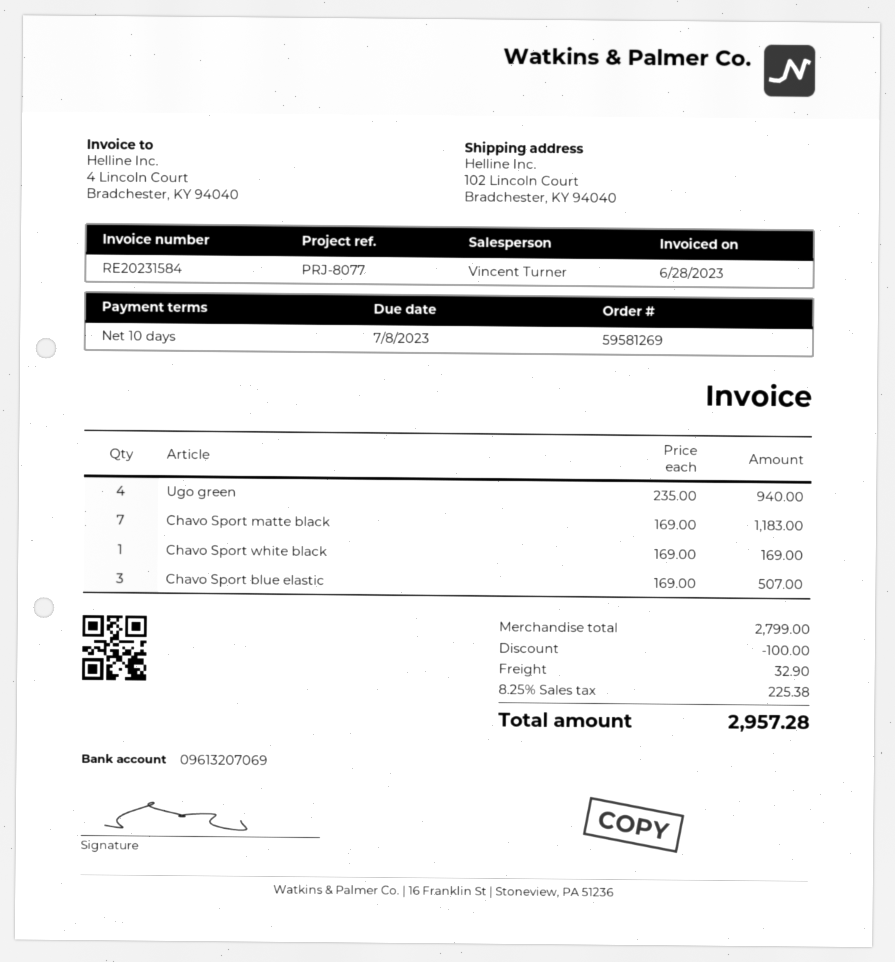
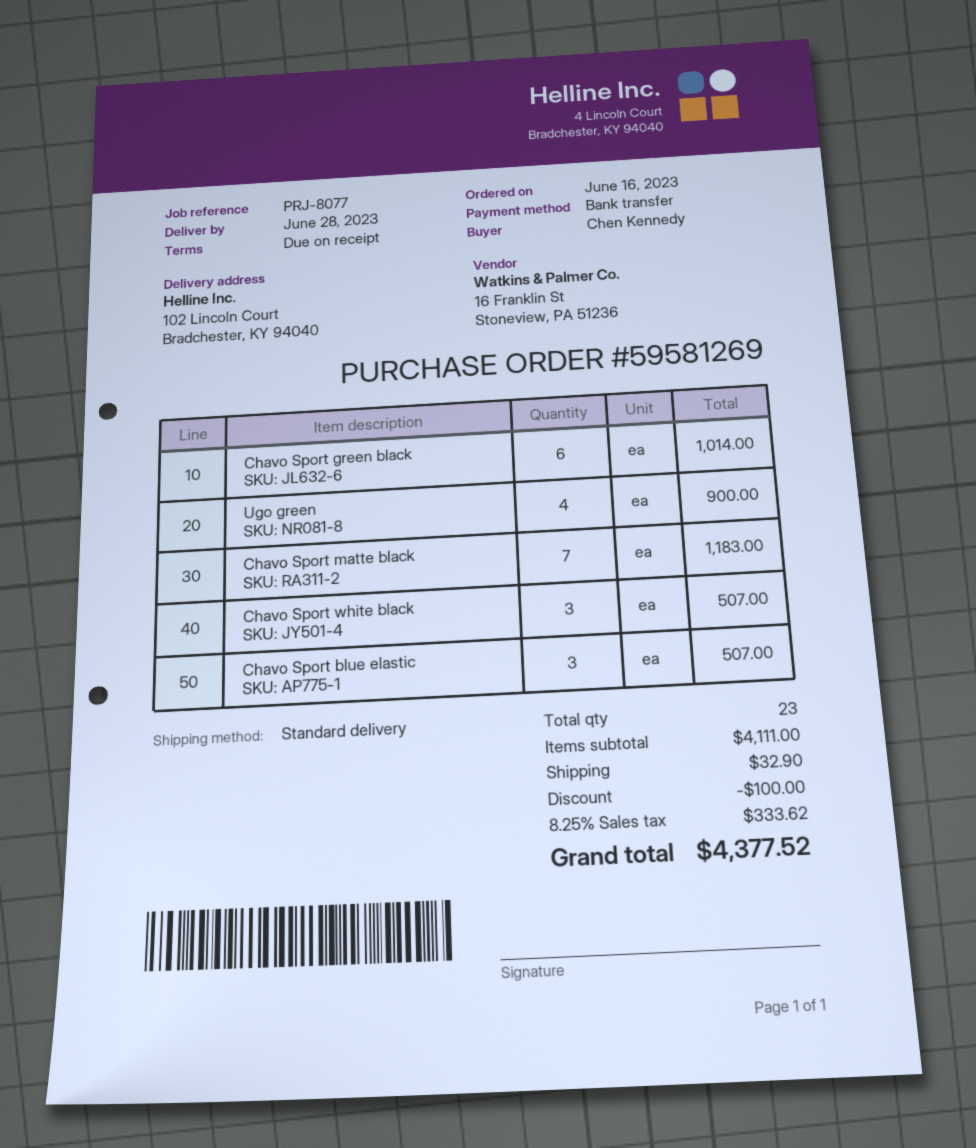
payment terms: 10 days -> on receipt
Ugo green: 4 for 940.00 -> 4 for 900.00
Chavo Sport white black: 1 for 169.00 -> 3 for 507.00
Chavo Sport green black: none -> 6 for 1014.00
subtotal: 2799.00 -> 4111.00
tax: 8.25% = 225.38 -> 8.25% = 333.62
total: 2957.28 -> 4377.52

